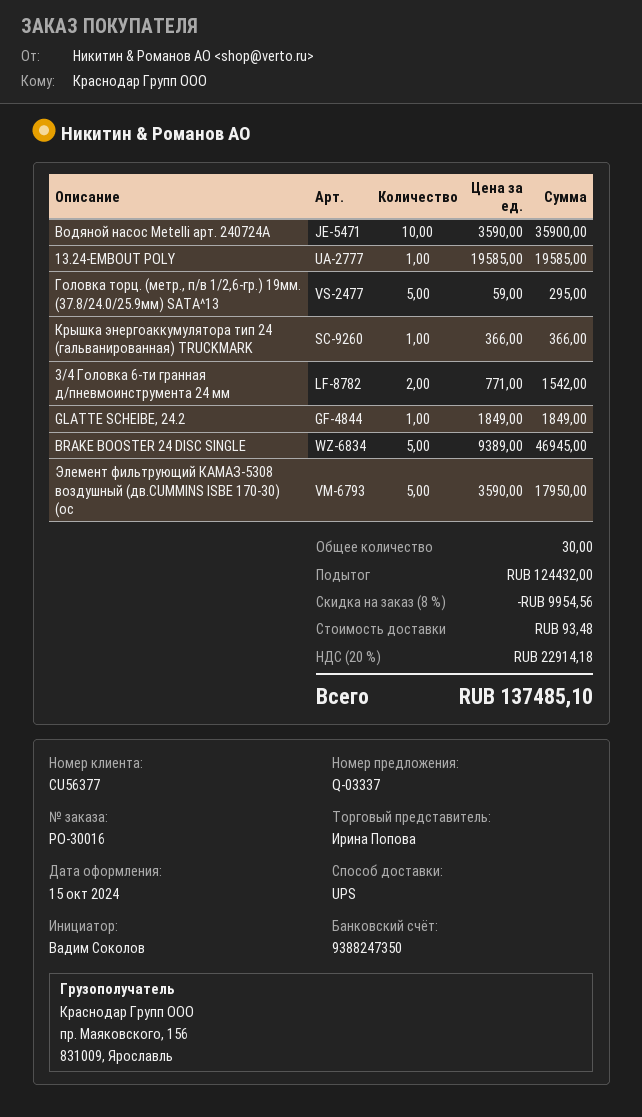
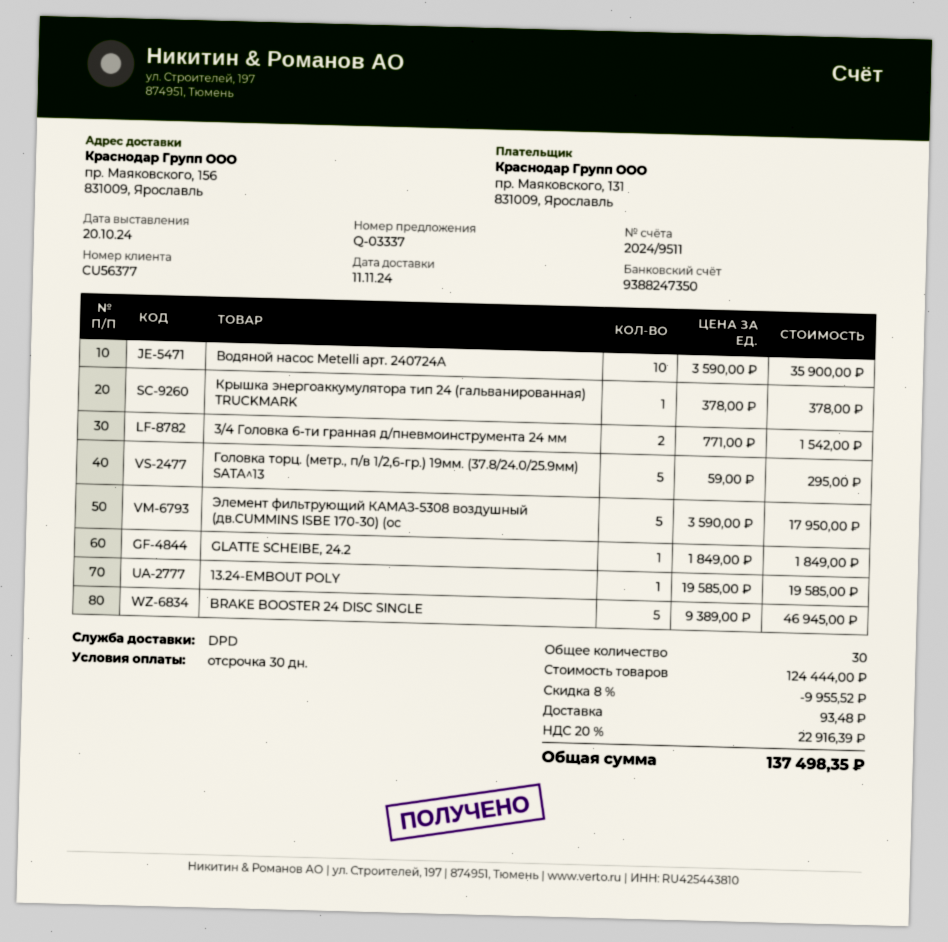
shipping method: UPS -> DPD
Крышка энергоаккумулятора тип 24 (гальванированная) TRUCKMARK: 1 x 366.00 = 366.00 -> 1 x 378.00 = 378.00
subtotal: 124432.00 -> 124444.00
discount: 8% = 9954.56 -> 8% = 9955.52
tax: 20% = 22914.18 -> 20% = 22916.39
total: 137485.10 -> 137498.35

